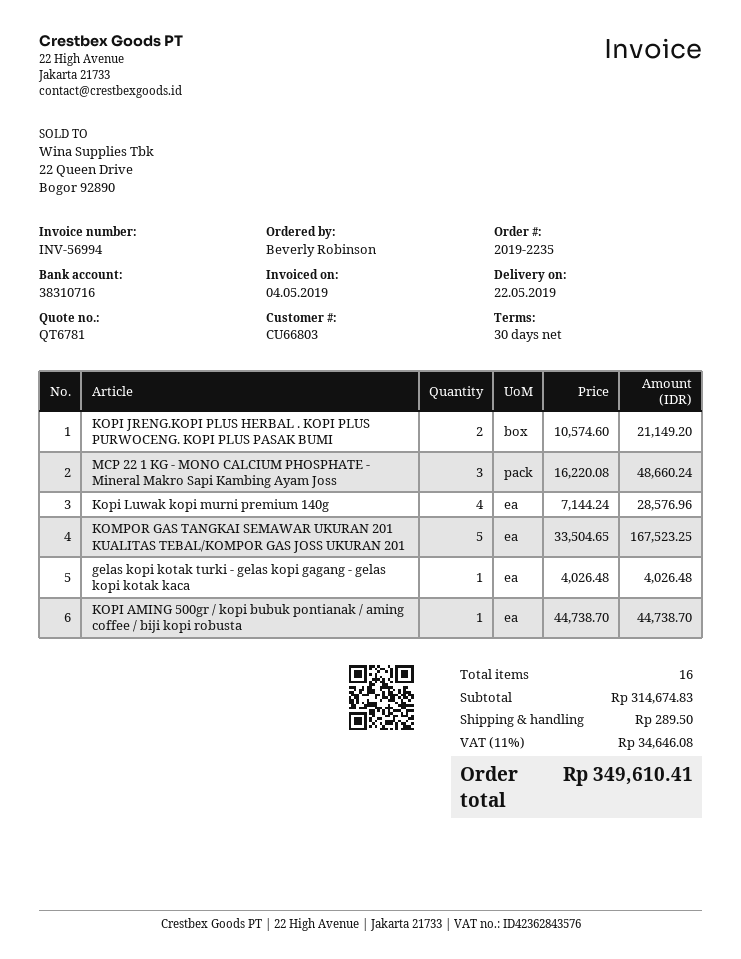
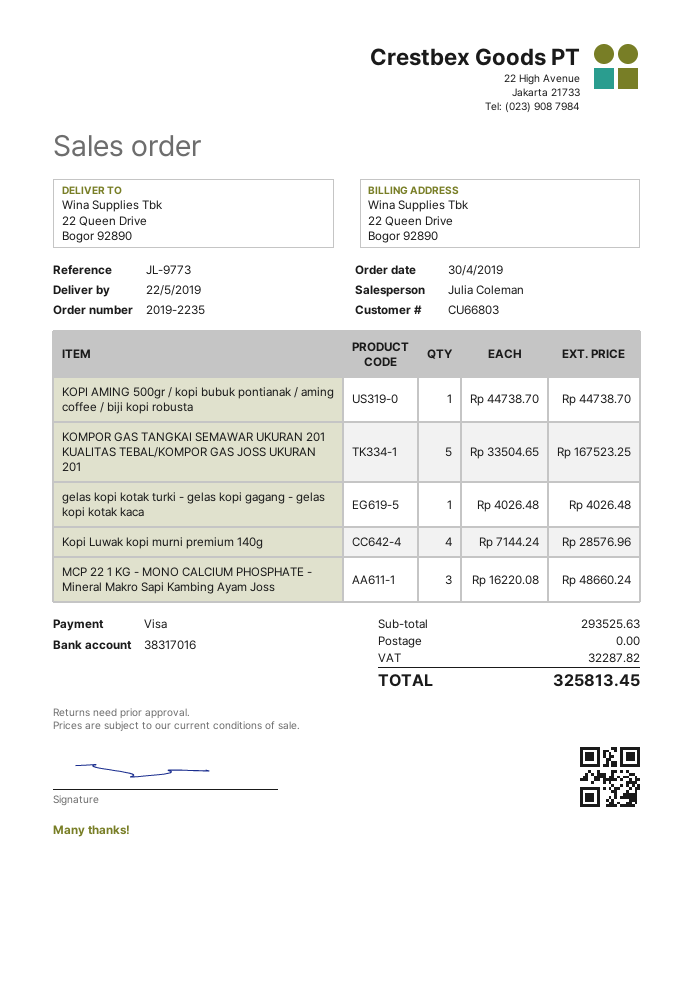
bank account: 38310716 -> 38317016
KOPI JRENG.KOPI PLUS HERBAL . KOPI PLUS PURWOCENG. KOPI PLUS PASAK BUMI: 2 x 10574.60 = 21149.20 -> none
subtotal: 314674.83 -> 293525.63
shipping: 289.50 -> 0.00
tax: 34646.08 -> 32287.82
total: 349610.41 -> 325813.45

